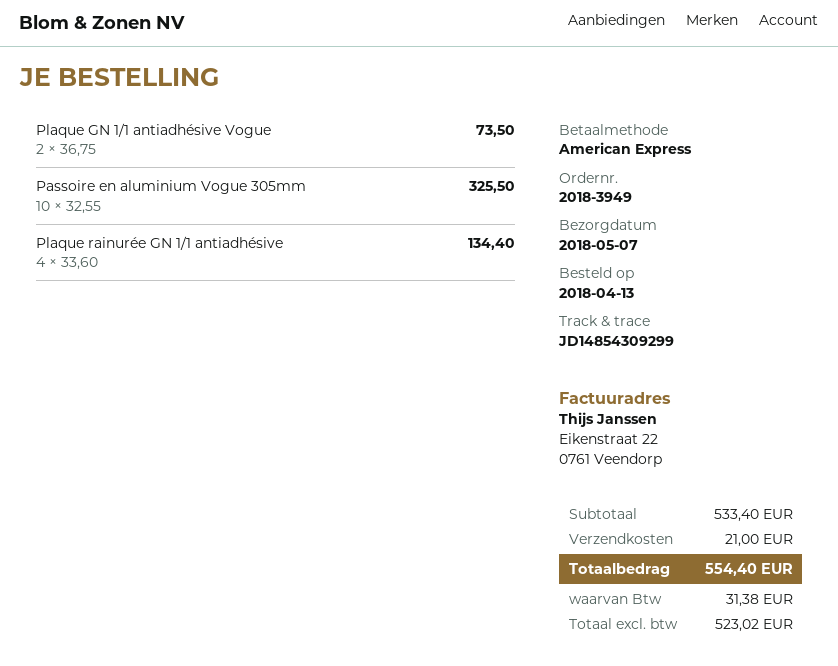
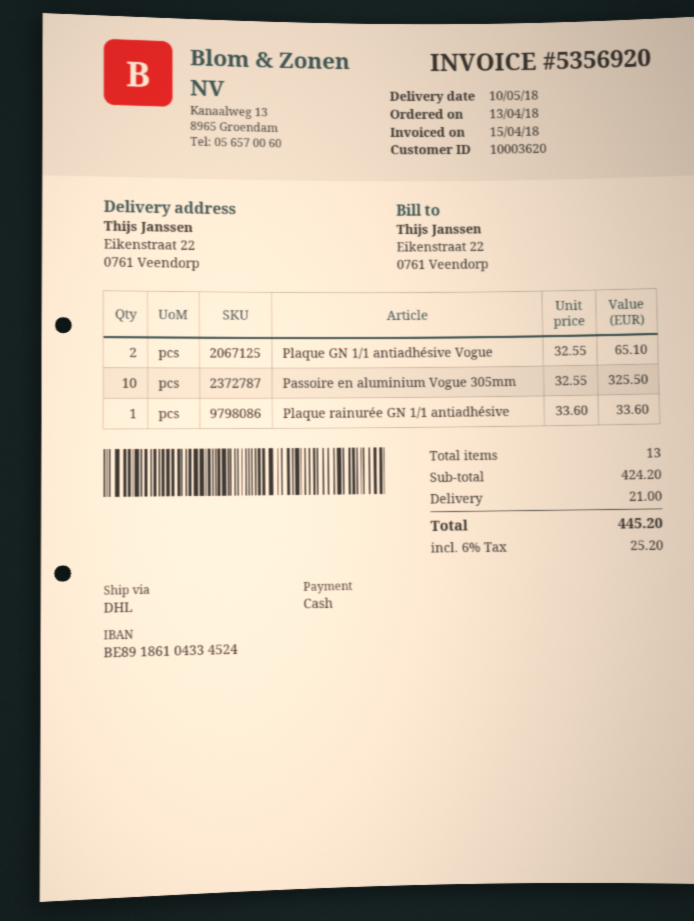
delivery date: 2018-05-07 -> 2018-05-10
payment method: American Express -> cash
Plaque GN 1/1 antiadhésive Vogue: 2 x 36.75 = 73.50 -> 2 x 32.55 = 65.10
Plaque rainurée GN 1/1 antiadhésive: 4 x 33.60 = 134.40 -> 1 x 33.60 = 33.60
subtotal: 533.40 -> 424.20
tax: 31.38 -> 25.20
total: 554.40 -> 445.20

